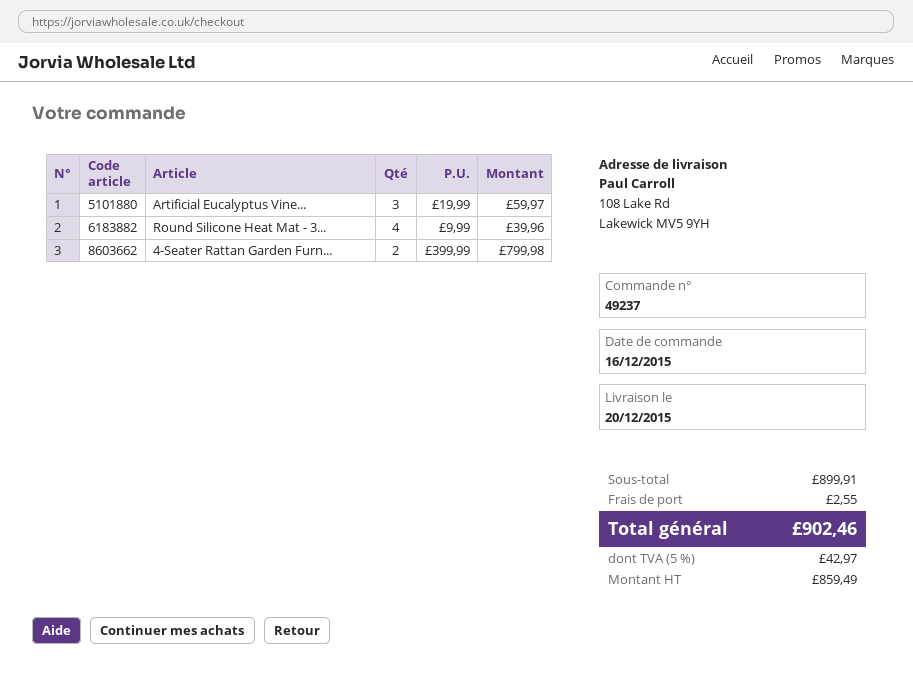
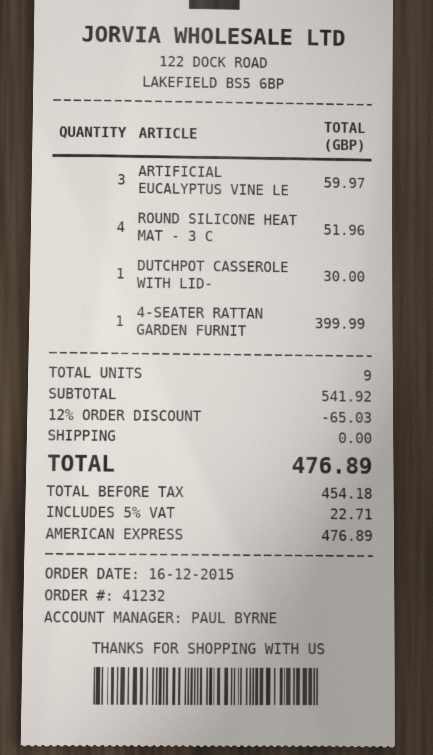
order number: 49237 -> 41232
Round Silicone Heat Mat - 3...: 4 for 39.96 -> 4 for 51.96
4-Seater Rattan Garden Furn...: 2 for 799.98 -> 1 for 399.99
DUTCHPOT CASSEROLE WITH LID-: none -> 1 for 30.00
subtotal: 899.91 -> 541.92
discount: none -> 12% = 65.03
shipping: 2.55 -> 0.00
net: 859.49 -> 454.18
tax: 5% = 42.97 -> 5% = 22.71
total: 902.46 -> 476.89

